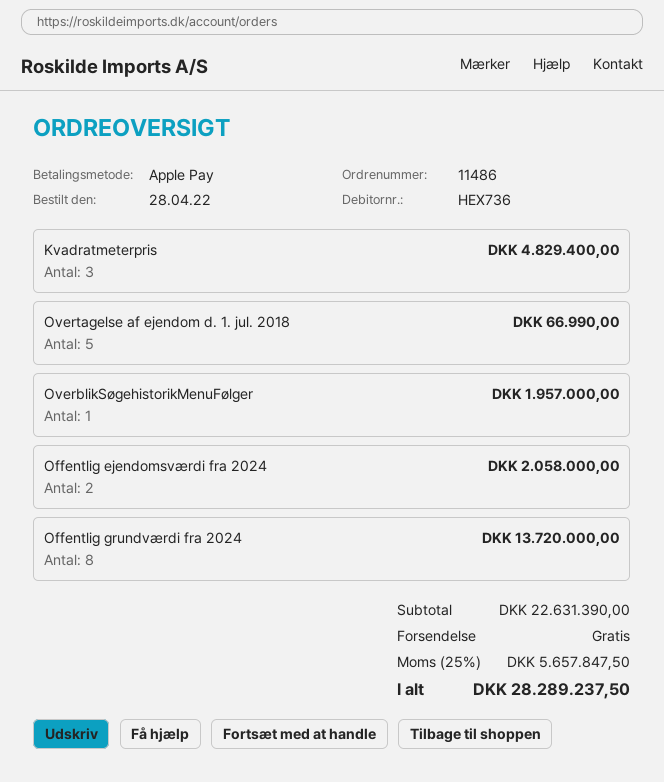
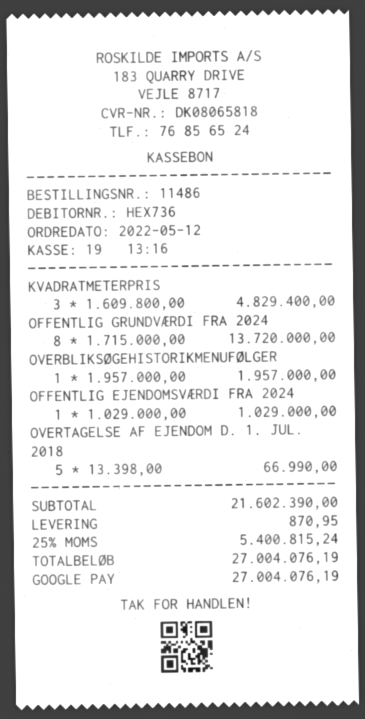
order date: 2022-04-28 -> 2022-05-12
payment method: Apple Pay -> Google Pay
Offentlig ejendomsværdi fra 2024: 2 for 2058000.00 -> 1 for 1029000.00
subtotal: 22631390.00 -> 21602390.00
shipping: 0.00 -> 870.95
tax: 25% = 5657847.50 -> 25% = 5400815.24
total: 28289237.50 -> 27004076.19

